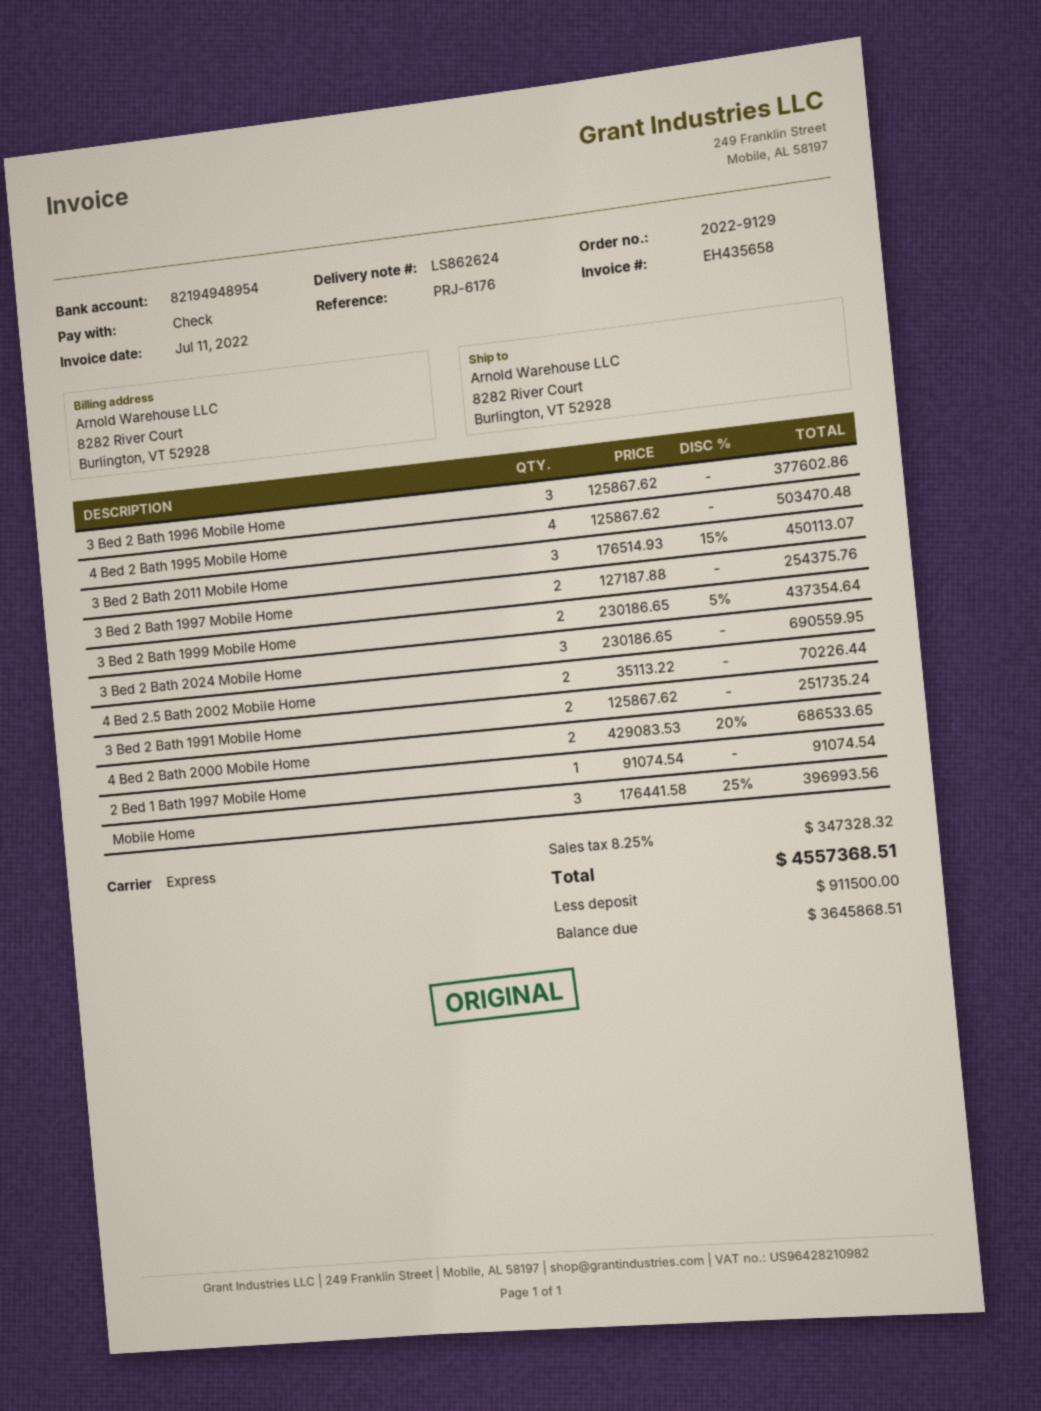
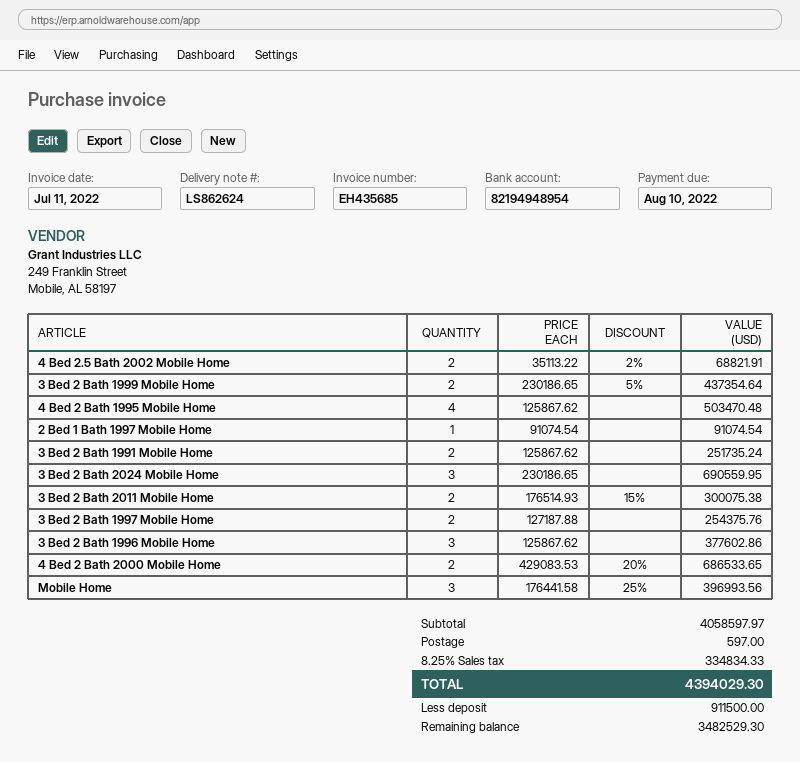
invoice number: EH435658 -> EH435685
3 Bed 2 Bath 2011 Mobile Home: 3 x 176514.93 - 15% = 450113.07 -> 2 x 176514.93 - 15% = 300075.38
4 Bed 2.5 Bath 2002 Mobile Home: 2 x 35113.22 = 70226.44 -> 2 x 35113.22 - 2% = 68821.91
shipping: none -> 597.00
tax: 8.25% = 347328.32 -> 8.25% = 334834.33
total: 4557368.51 -> 4394029.30
balance: 3645868.51 -> 3482529.30

